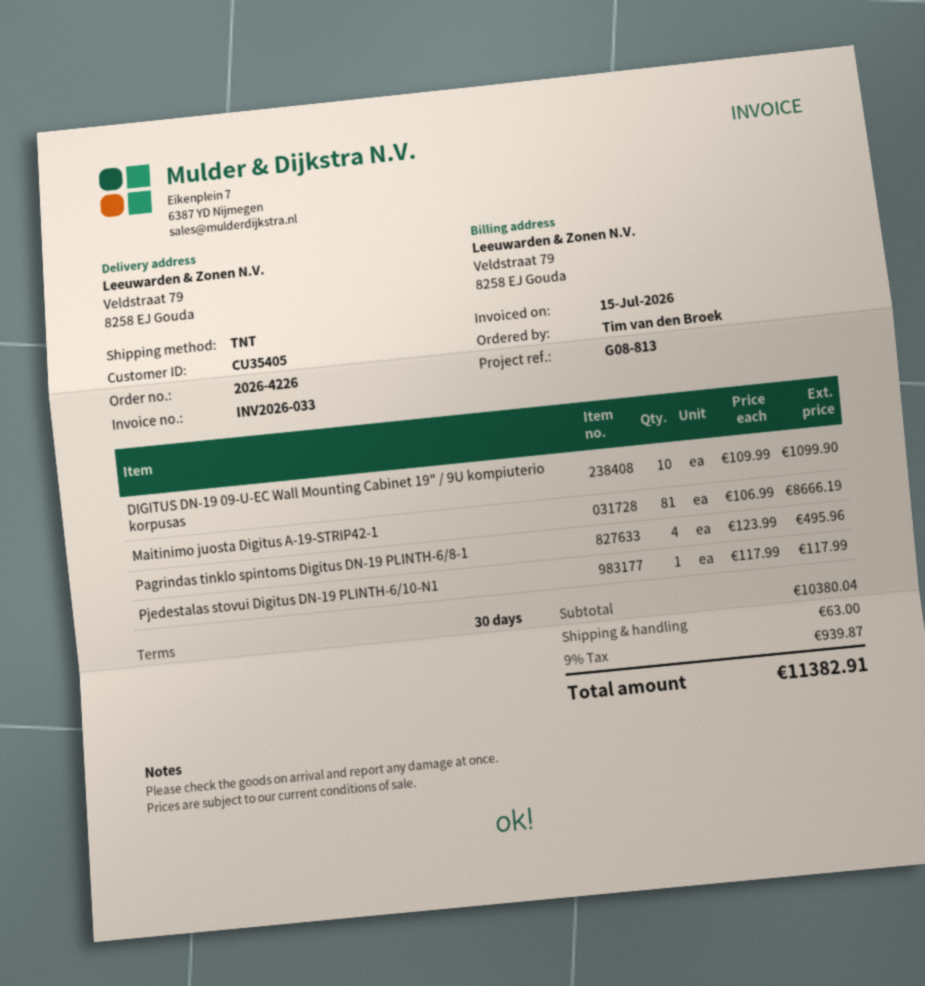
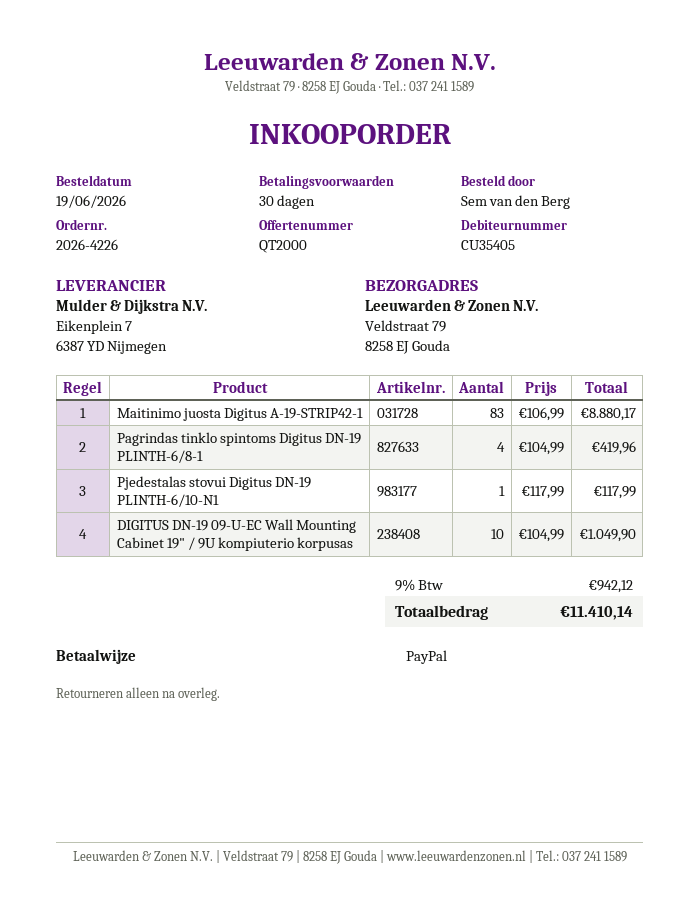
ordered by: Tim van den Broek -> Sem van den Berg
DIGITUS DN-19 09-U-EC Wall Mounting Cabinet 19" / 9U kompiuterio korpusas: 10 x 109.99 = 1099.90 -> 10 x 104.99 = 1049.90
Maitinimo juosta Digitus A-19-STRIP42-1: 81 x 106.99 = 8666.19 -> 83 x 106.99 = 8880.17
Pagrindas tinklo spintoms Digitus DN-19 PLINTH-6/8-1: 4 x 123.99 = 495.96 -> 4 x 104.99 = 419.96
shipping: 63.00 -> none
tax: 9% = 939.87 -> 9% = 942.12
total: 11382.91 -> 11410.14

